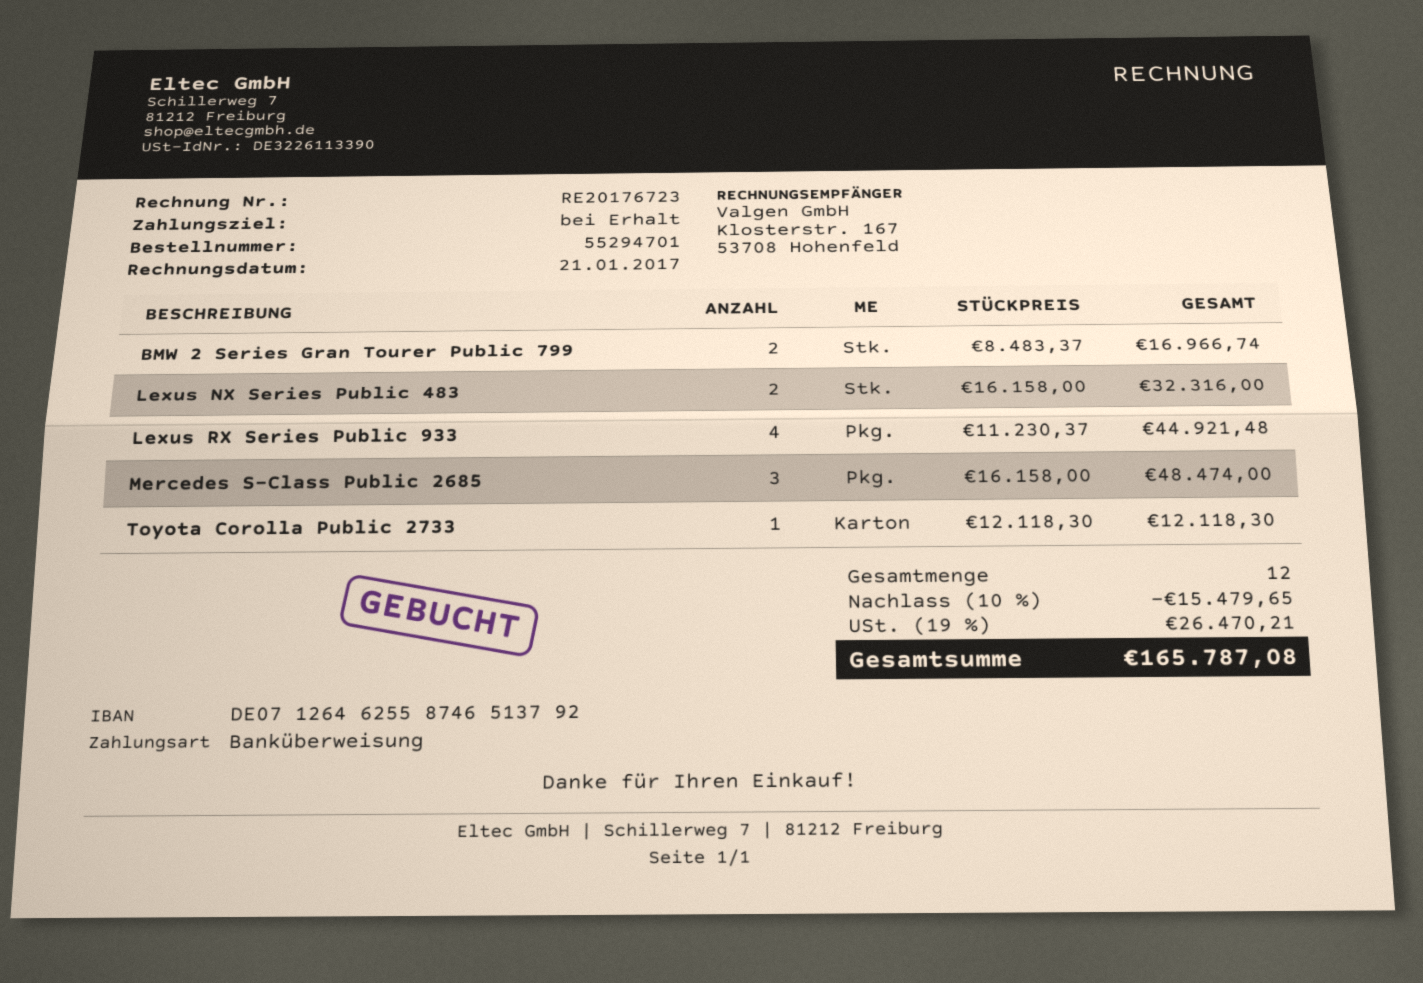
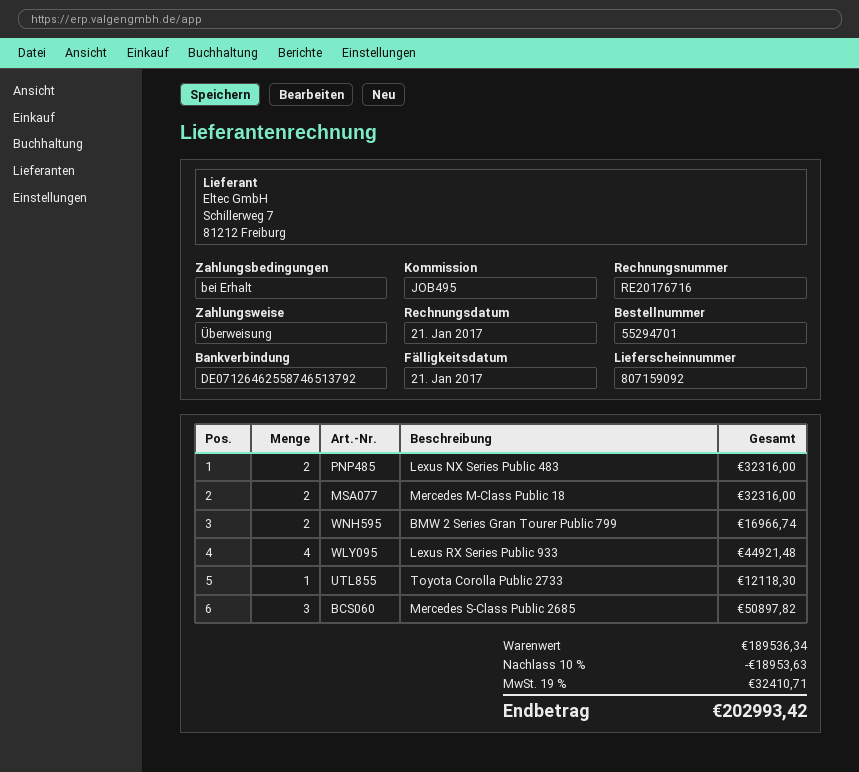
invoice number: RE20176723 -> RE20176716
Mercedes S-Class Public 2685: 3 for 48474.00 -> 3 for 50897.82
Mercedes M-Class Public 18: none -> 2 for 32316.00
discount: 10% = 15479.65 -> 10% = 18953.63
tax: 19% = 26470.21 -> 19% = 32410.71
total: 165787.08 -> 202993.42

